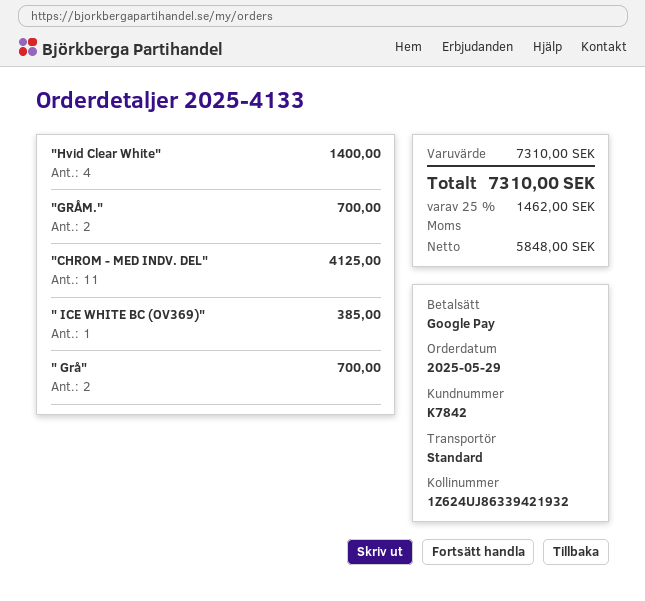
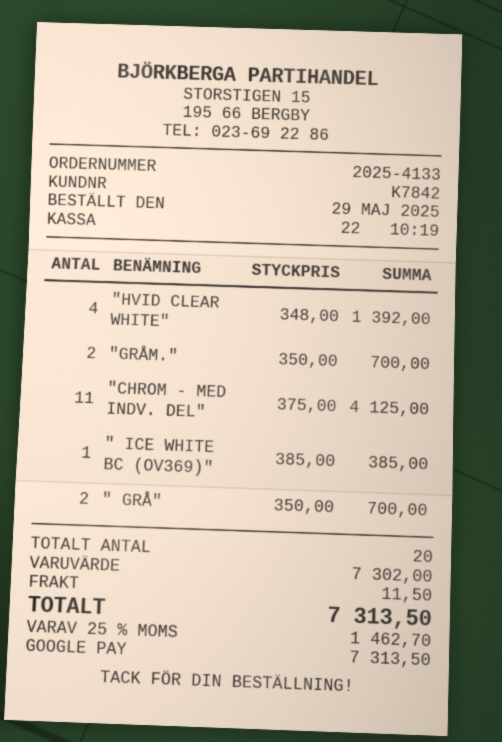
"Hvid Clear White": 4 for 1400.00 -> 4 for 1392.00
subtotal: 7310.00 -> 7302.00
shipping: none -> 11.50
tax: 25% = 1462.00 -> 25% = 1462.70
total: 7310.00 -> 7313.50

